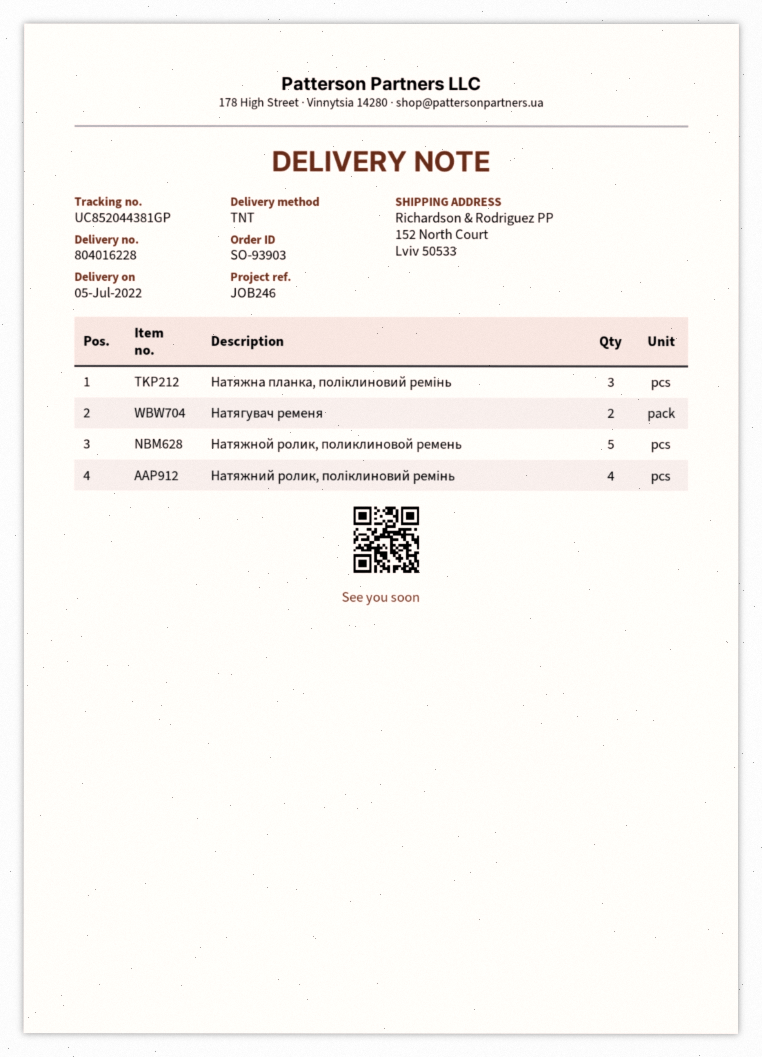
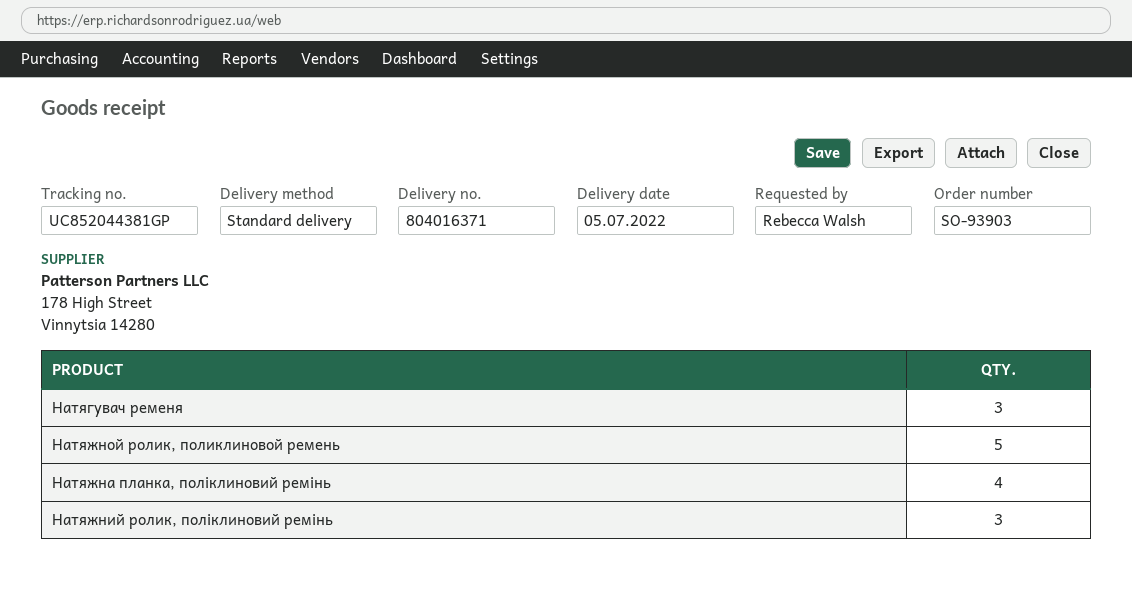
delivery note number: 804016228 -> 804016371
shipping method: TNT -> standard
Натяжна планка, поліклиновий ремінь: 3 -> 4
Натягувач ременя: 2 -> 3
Натяжний ролик, поліклиновий ремінь: 4 -> 3

